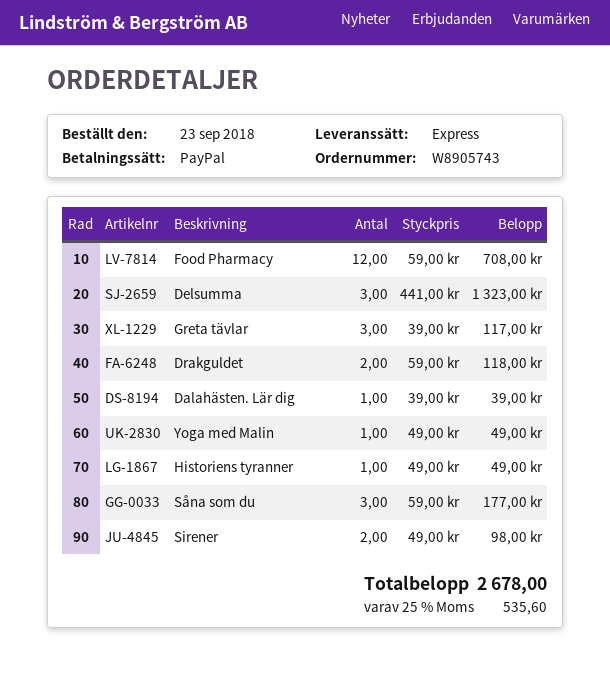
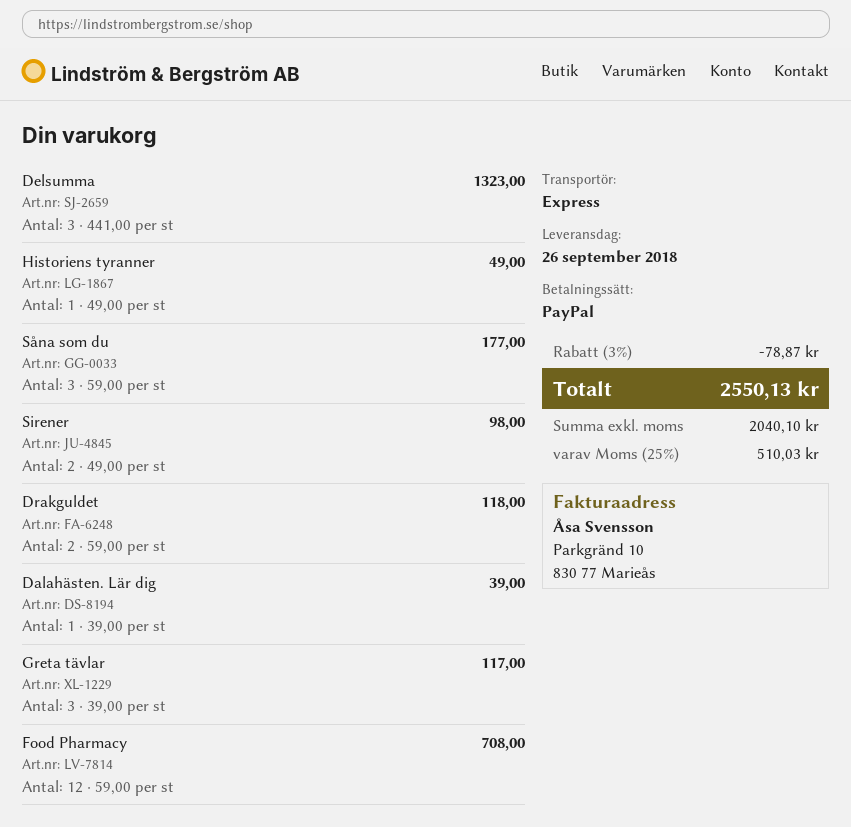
Yoga med Malin: 1 x 49.00 = 49.00 -> none
discount: none -> 3% = 78.87
tax: 25% = 535.60 -> 25% = 510.03
total: 2678.00 -> 2550.13

